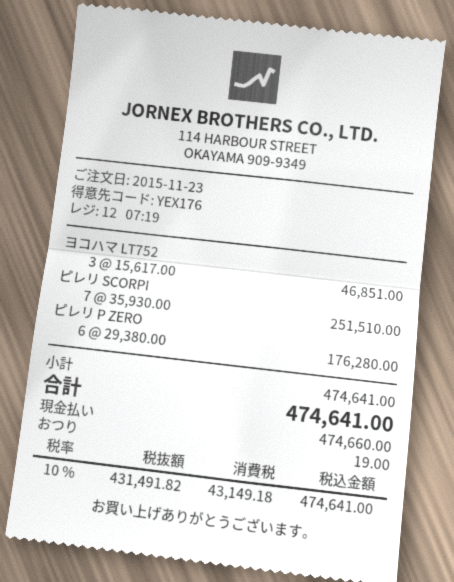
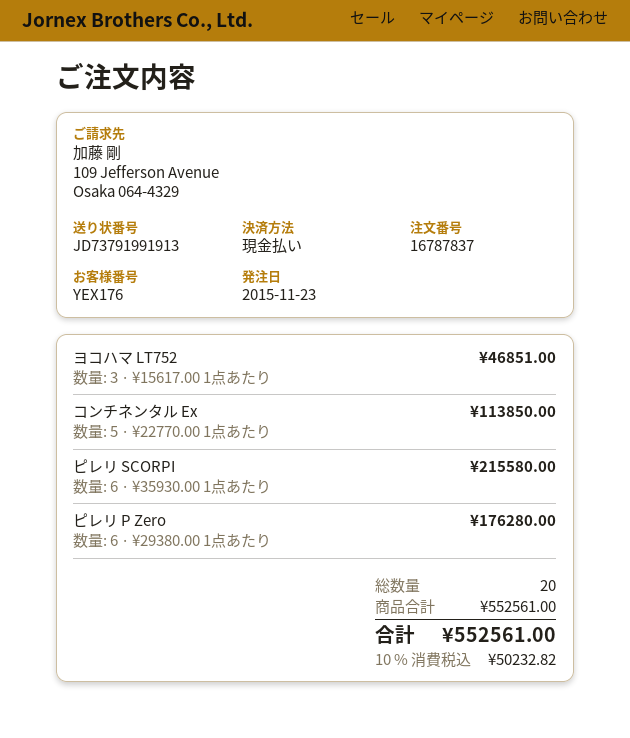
ピレリ SCORPI: 7 x 35930.00 = 251510.00 -> 6 x 35930.00 = 215580.00
コンチネンタル Ex: none -> 5 x 22770.00 = 113850.00
subtotal: 474641.00 -> 552561.00
tax: 10% = 43149.18 -> 10% = 50232.82
total: 474641.00 -> 552561.00

